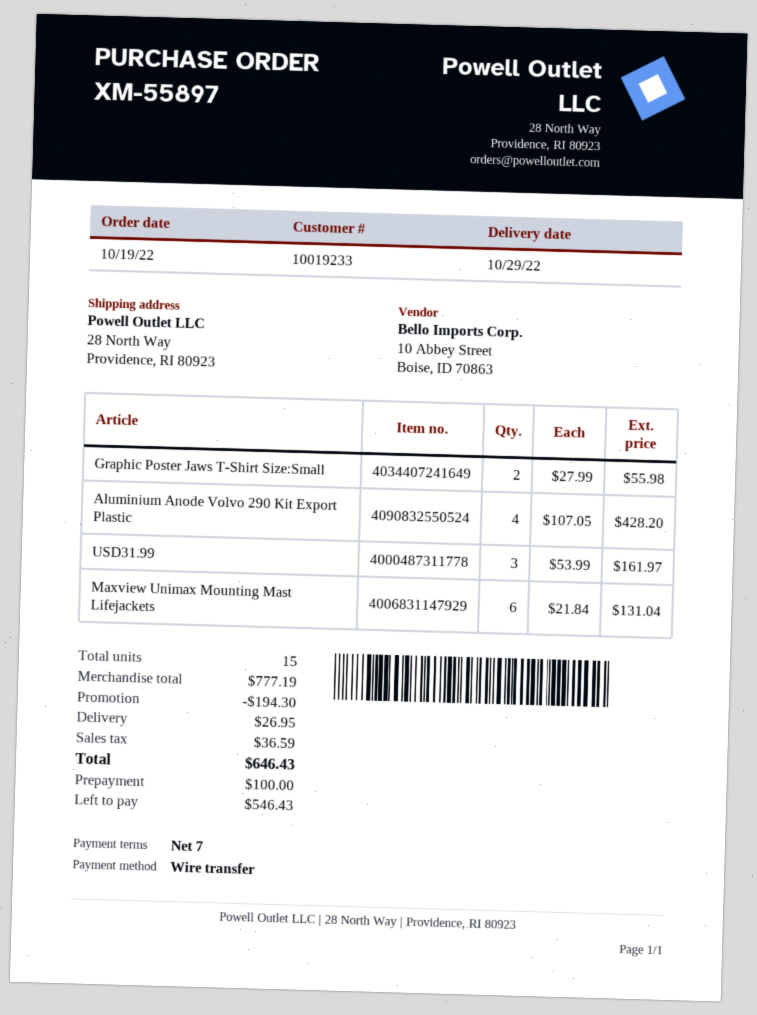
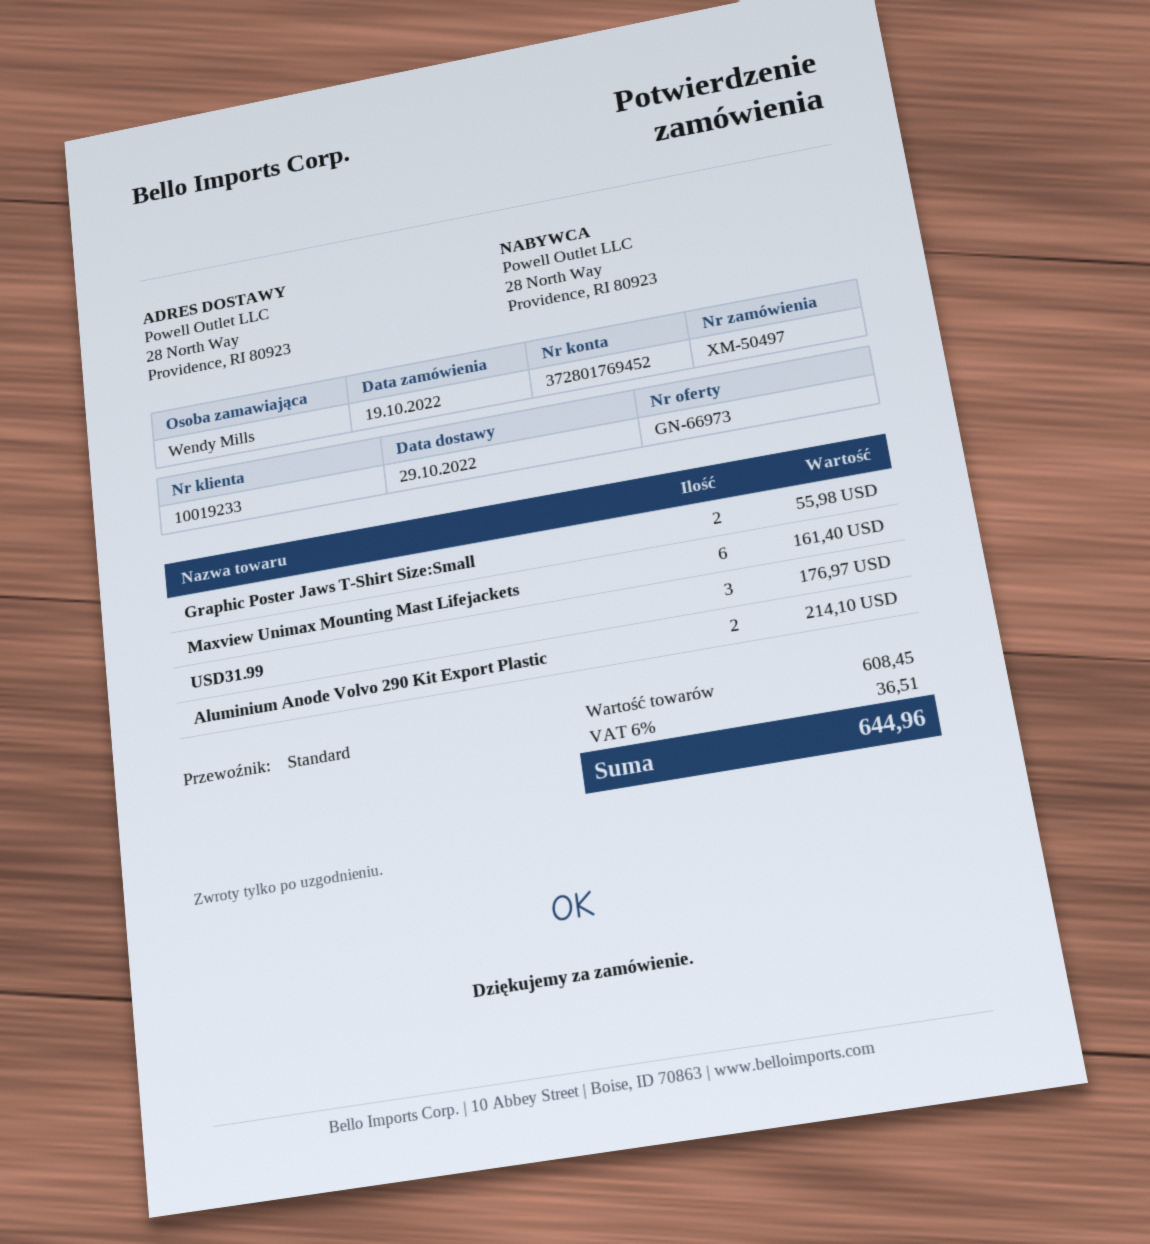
order number: XM-55897 -> XM-50497
Aluminium Anode Volvo 290 Kit Export Plastic: 4 for 428.20 -> 2 for 214.10
USD31.99: 3 for 161.97 -> 3 for 176.97
Maxview Unimax Mounting Mast Lifejackets: 6 for 131.04 -> 6 for 161.40
subtotal: 777.19 -> 608.45
discount: 194.30 -> none
shipping: 26.95 -> none
tax: 36.59 -> 36.51
total: 646.43 -> 644.96

